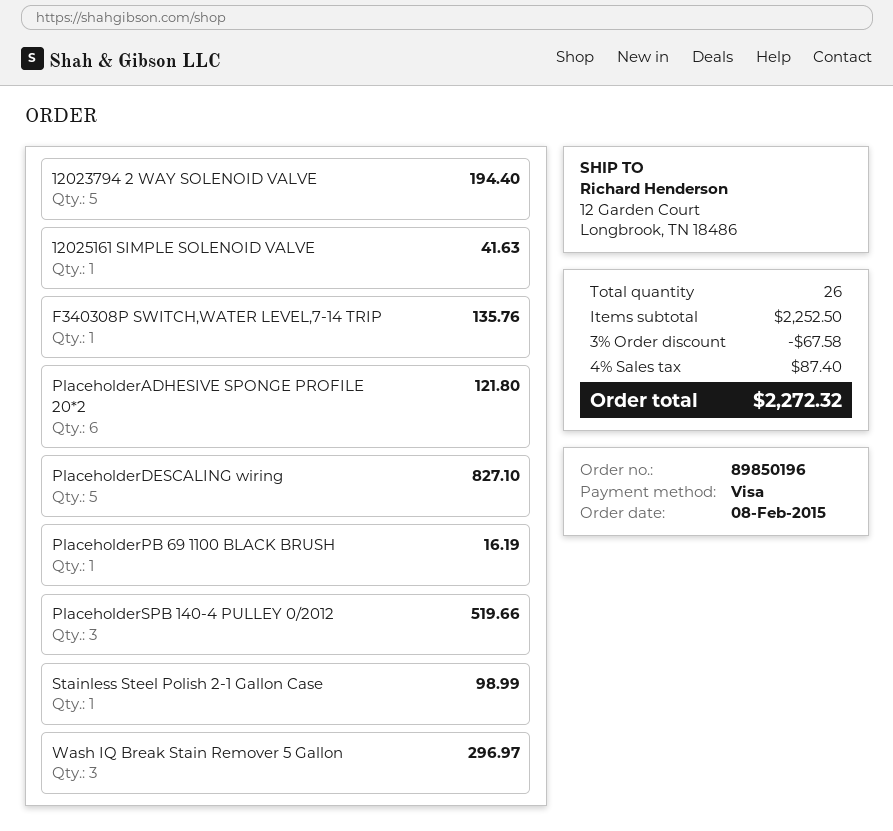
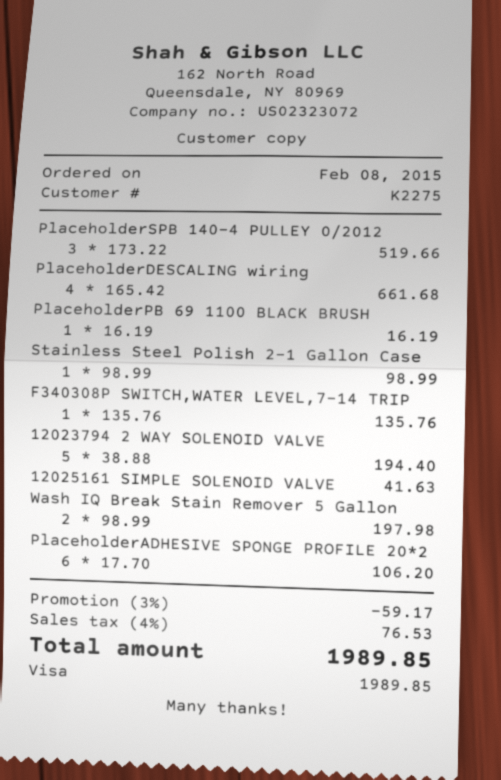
PlaceholderADHESIVE SPONGE PROFILE 20*2: 6 for 121.80 -> 6 for 106.20
PlaceholderDESCALING wiring: 5 for 827.10 -> 4 for 661.68
Wash IQ Break Stain Remover 5 Gallon: 3 for 296.97 -> 2 for 197.98
discount: 3% = 67.58 -> 3% = 59.17
tax: 4% = 87.40 -> 4% = 76.53
total: 2272.32 -> 1989.85

